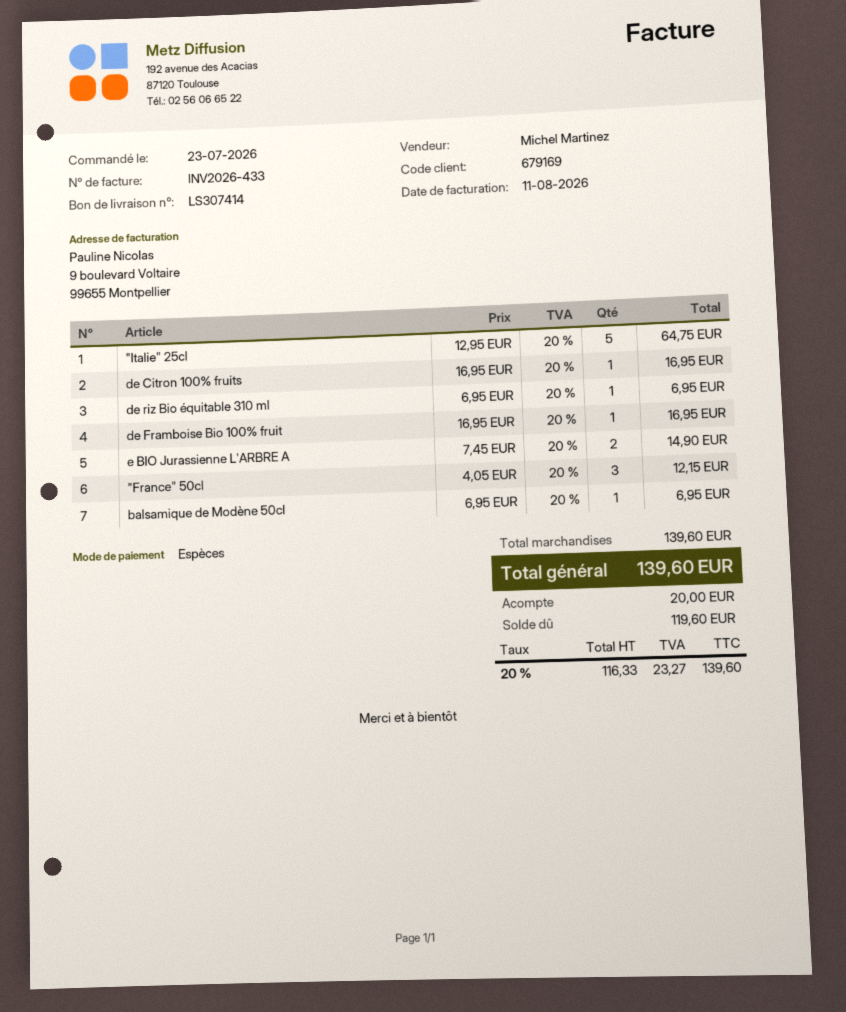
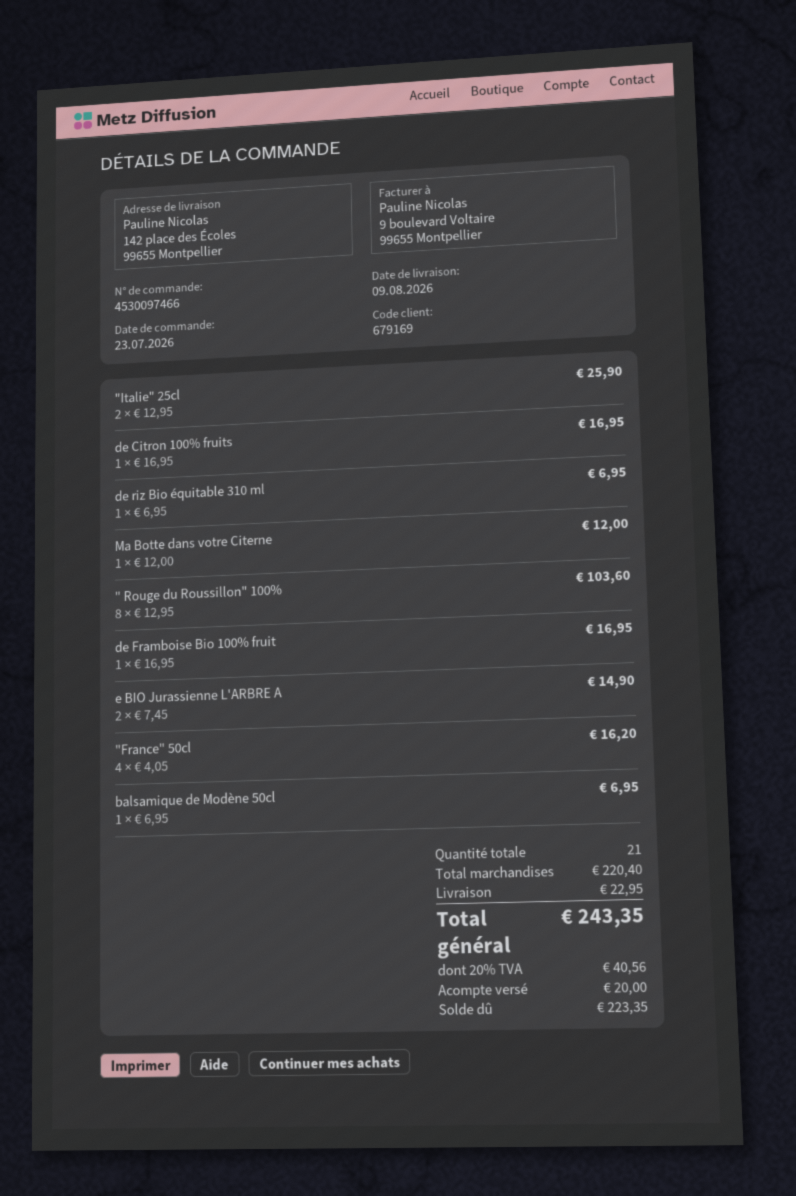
"Italie" 25cl: 5 x 12.95 = 64.75 -> 2 x 12.95 = 25.90
"France" 50cl: 3 x 4.05 = 12.15 -> 4 x 4.05 = 16.20
Ma Botte dans votre Citerne: none -> 1 x 12.00 = 12.00
" Rouge du Roussillon" 100%: none -> 8 x 12.95 = 103.60
subtotal: 139.60 -> 220.40
shipping: none -> 22.95
tax: 20% = 23.27 -> 20% = 40.56
total: 139.60 -> 243.35
balance: 119.60 -> 223.35

